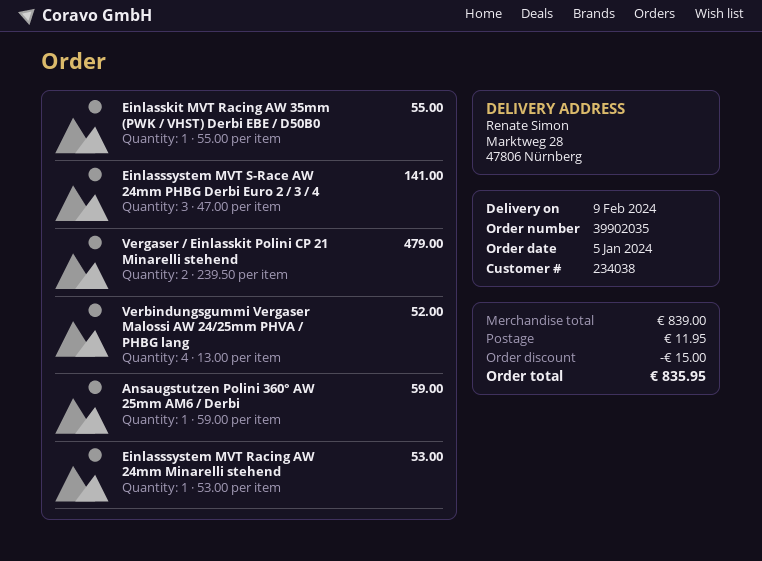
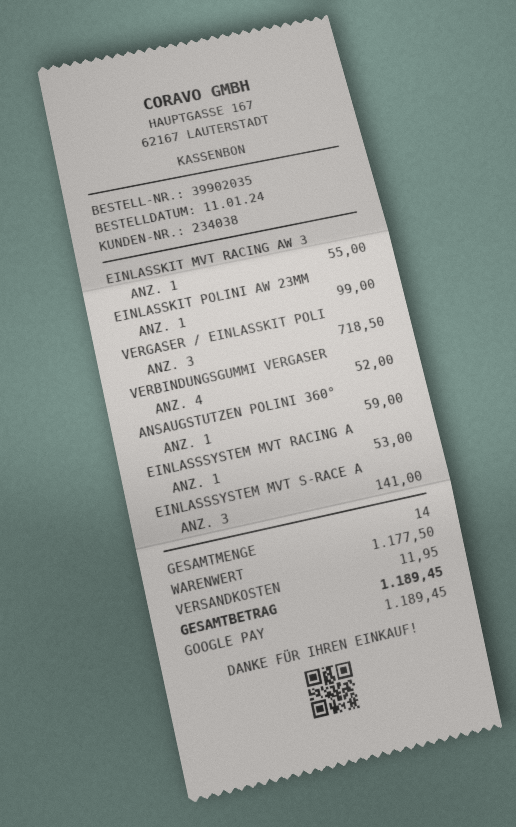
order date: 2024-01-05 -> 2024-01-11
Vergaser / Einlasskit Polini CP 21 Minarelli stehend: 2 for 479.00 -> 3 for 718.50
EINLASSKIT POLINI AW 23MM: none -> 1 for 99.00
subtotal: 839.00 -> 1177.50
discount: 15.00 -> none
total: 835.95 -> 1189.45

